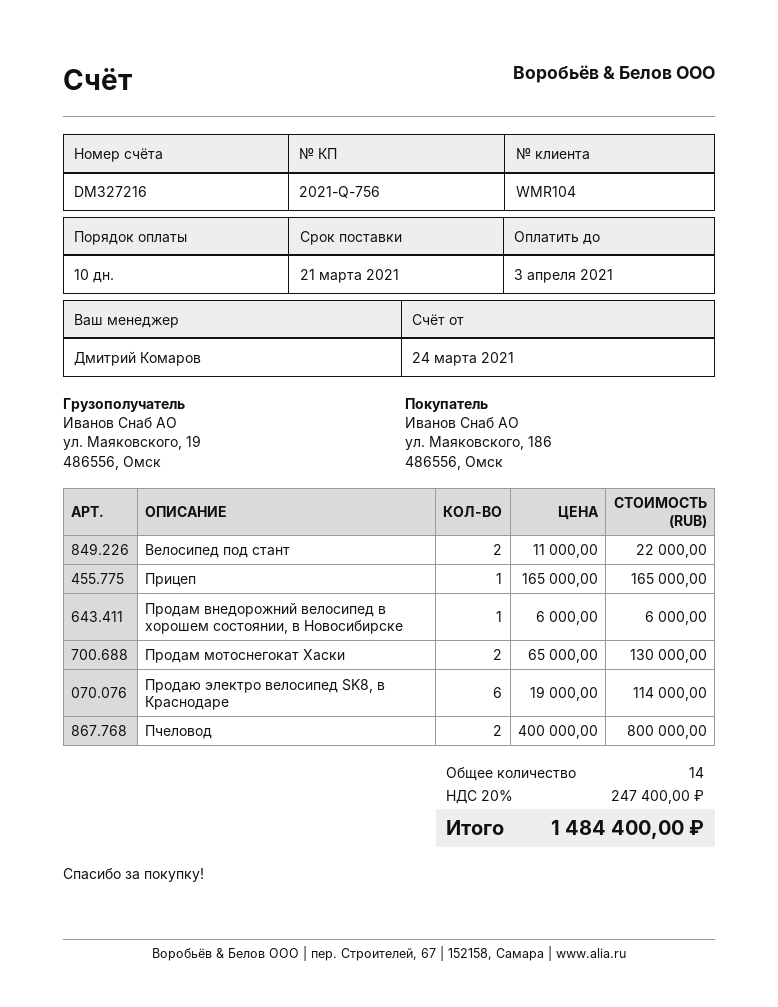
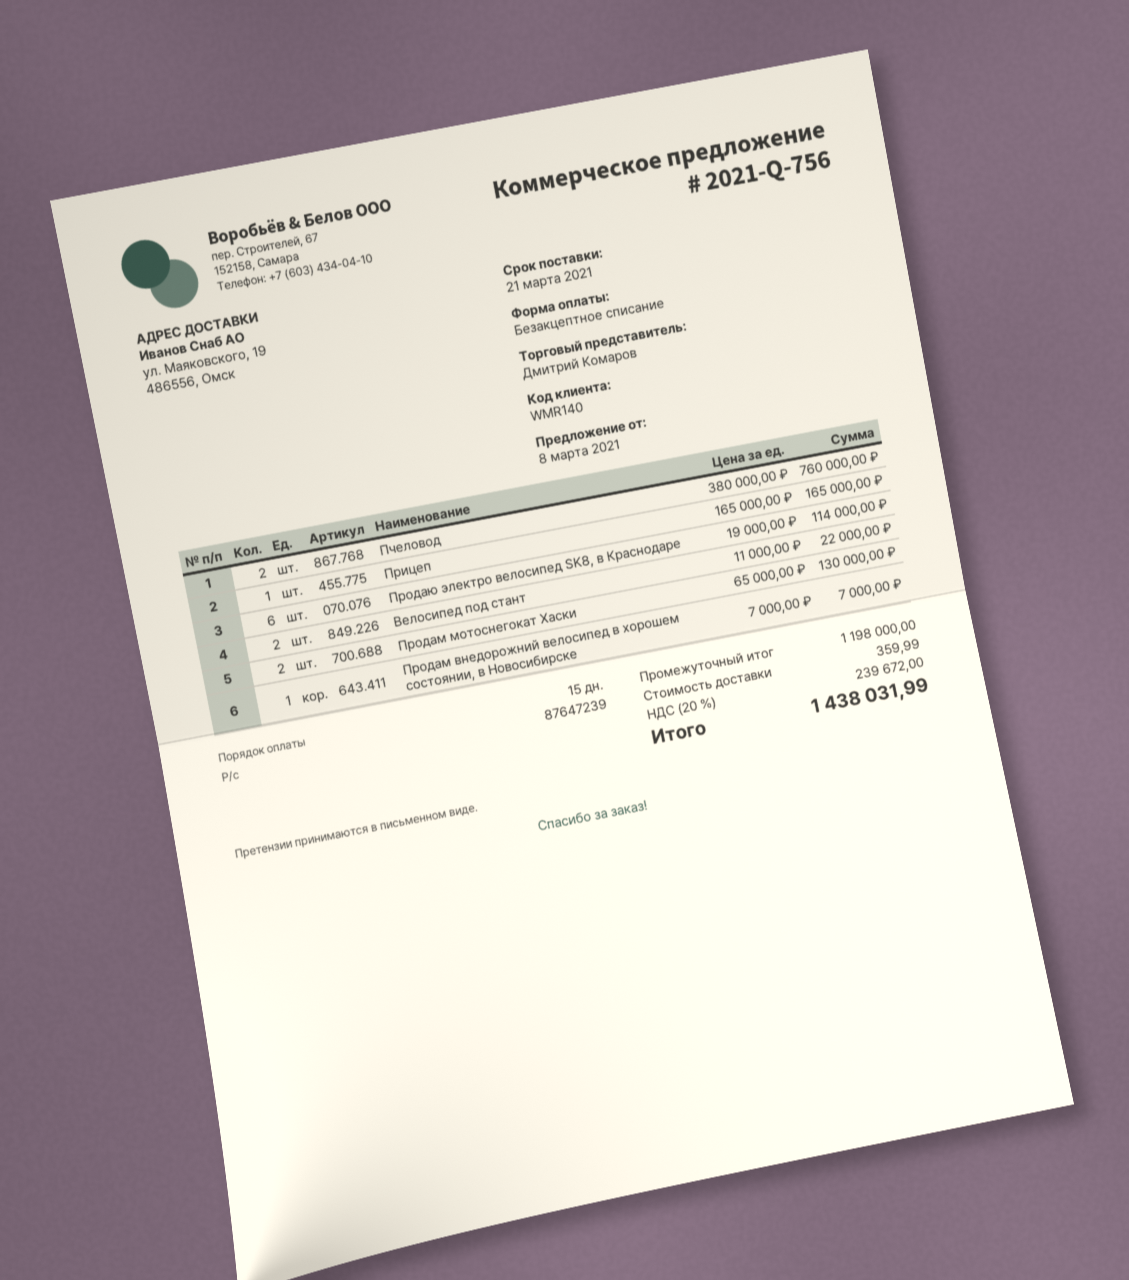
payment terms: 10 days -> 15 days
customer number: WMR104 -> WMR140
Продам внедорожний велосипед в хорошем состоянии, в Новосибирске: 1 x 6000.00 = 6000.00 -> 1 x 7000.00 = 7000.00
Пчеловод: 2 x 400000.00 = 800000.00 -> 2 x 380000.00 = 760000.00
shipping: none -> 359.99
tax: 20% = 247400.00 -> 20% = 239672.00
total: 1484400.00 -> 1438031.99

